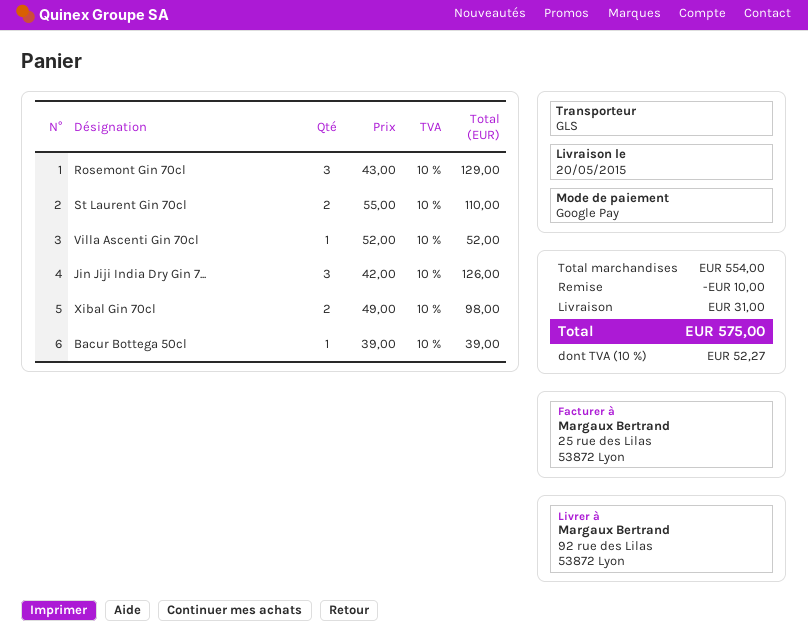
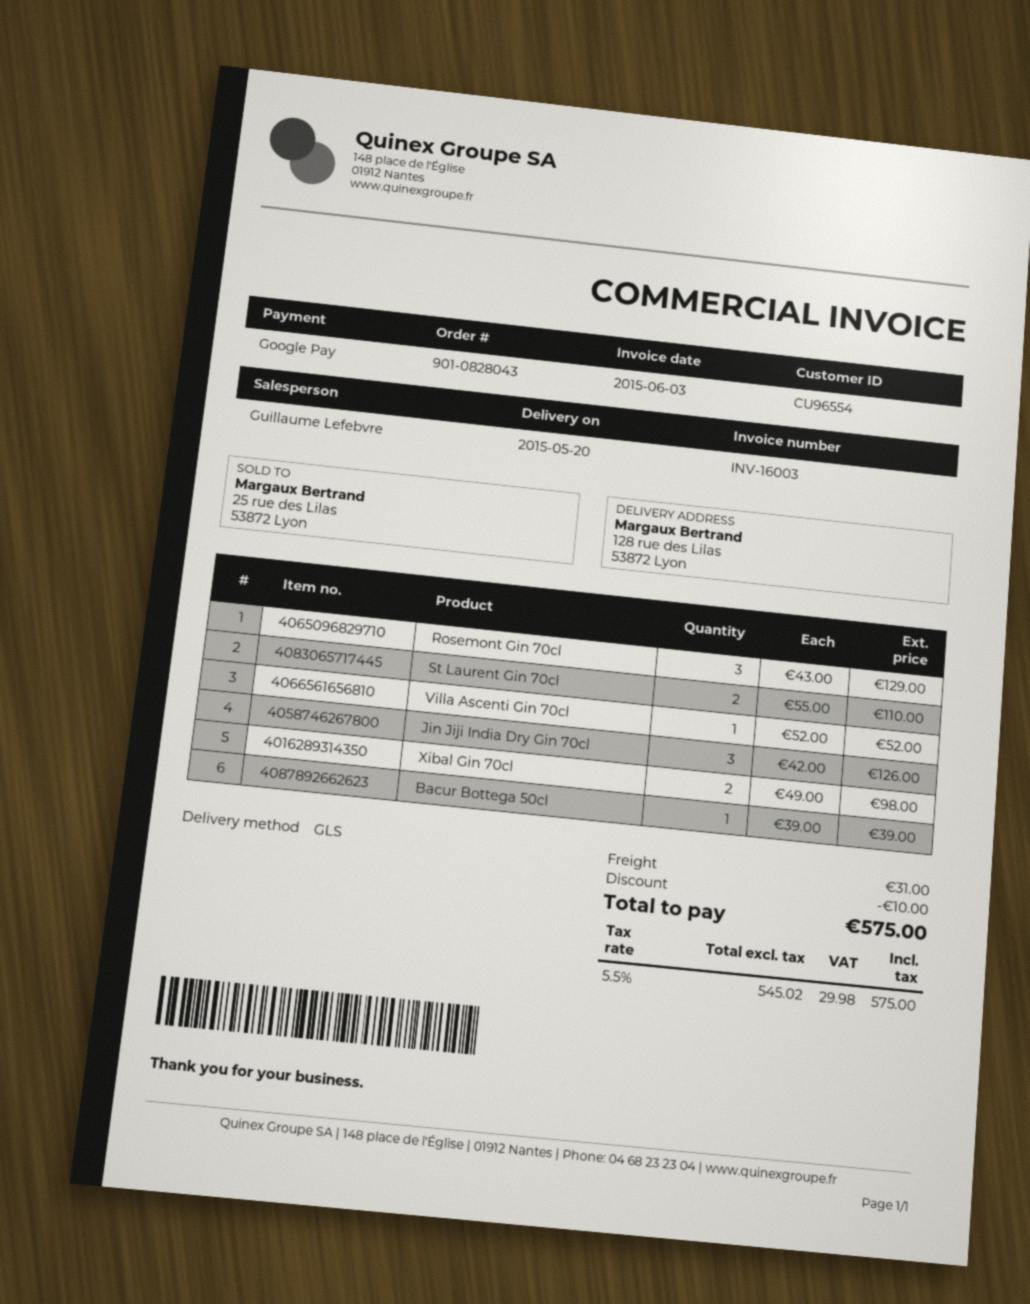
ship to: 92 rue des Lilas, 53872 Lyon -> 128 rue des Lilas, 53872 Lyon
tax: 10% = 52.27 -> 5.5% = 29.98

